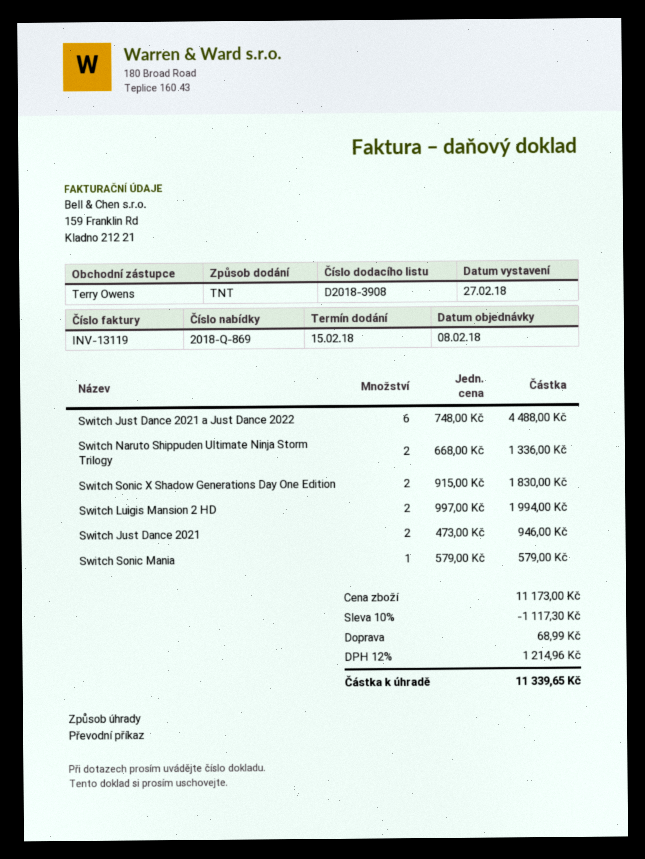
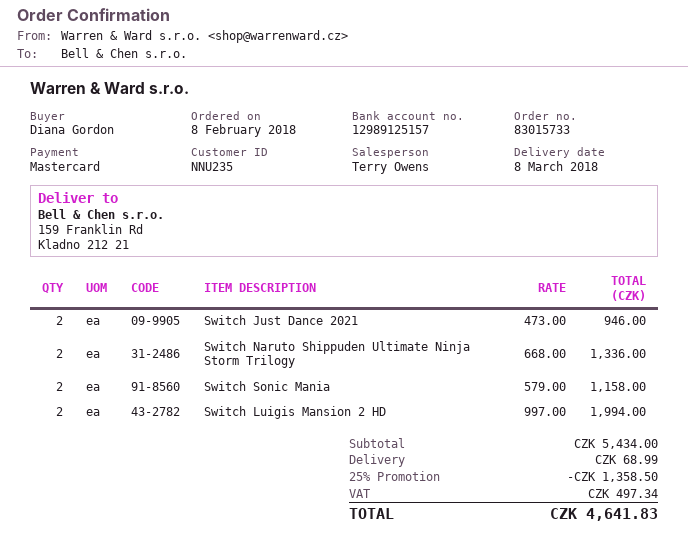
delivery date: 2018-02-15 -> 2018-03-08
payment method: bank transfer -> Mastercard
Switch Just Dance 2021 a Just Dance 2022: 6 x 748.00 = 4488.00 -> none
Switch Sonic X Shadow Generations Day One Edition: 2 x 915.00 = 1830.00 -> none
Switch Sonic Mania: 1 x 579.00 = 579.00 -> 2 x 579.00 = 1158.00
subtotal: 11173.00 -> 5434.00
discount: 10% = 1117.30 -> 25% = 1358.50
tax: 1214.96 -> 497.34
total: 11339.65 -> 4641.83

